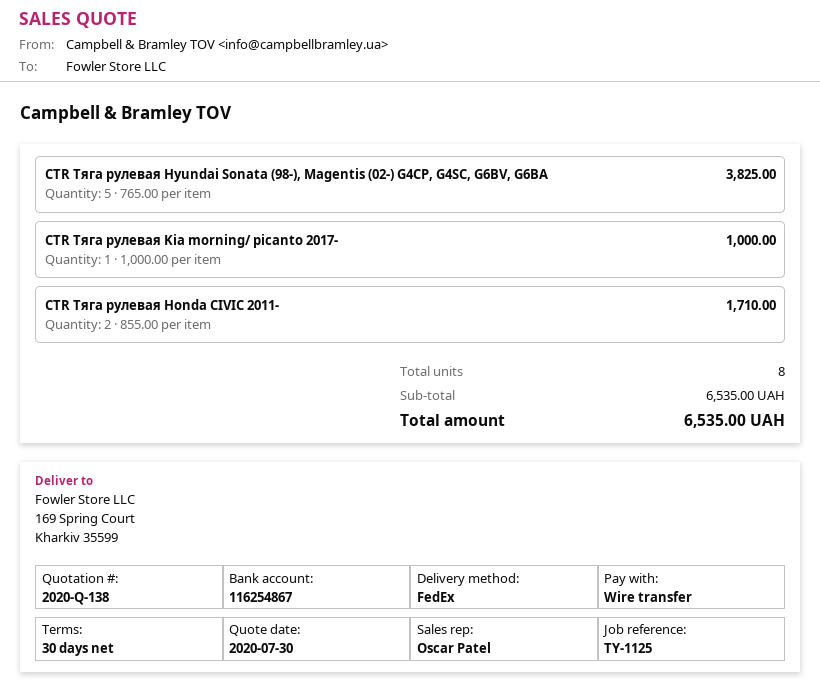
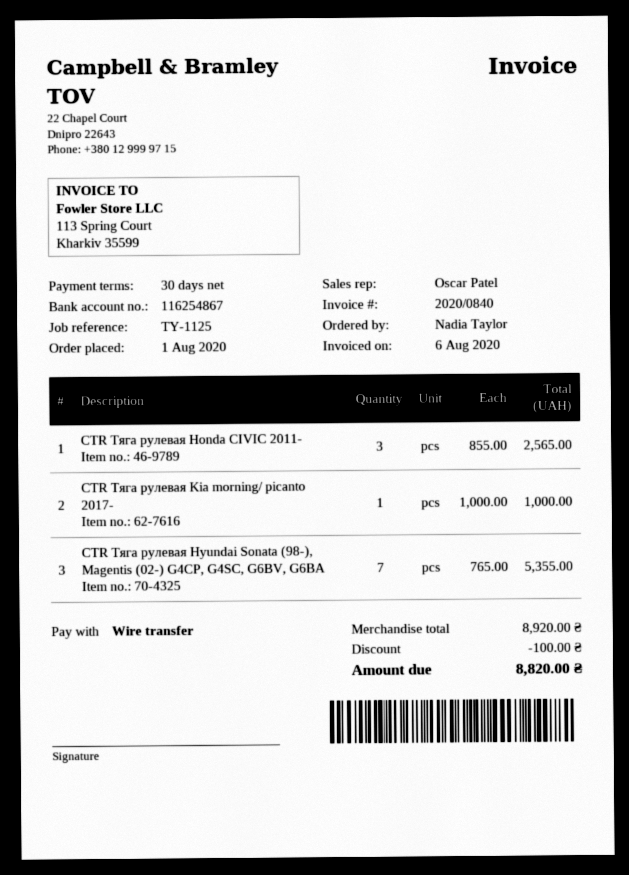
CTR Тяга рулевая Hyundai Sonata (98-), Magentis (02-) G4CP, G4SC, G6BV, G6BA: 5 x 765.00 = 3825.00 -> 7 x 765.00 = 5355.00
CTR Тяга рулевая Honda CIVIC 2011-: 2 x 855.00 = 1710.00 -> 3 x 855.00 = 2565.00
subtotal: 6535.00 -> 8920.00
discount: none -> 100.00
total: 6535.00 -> 8820.00

